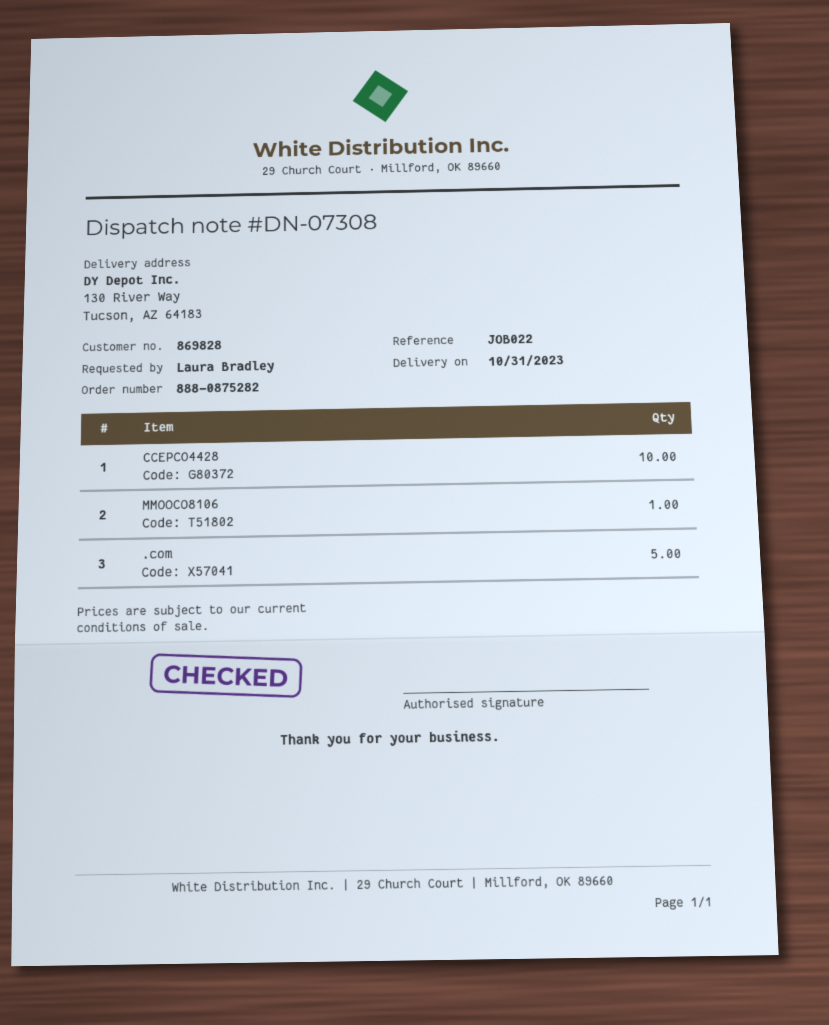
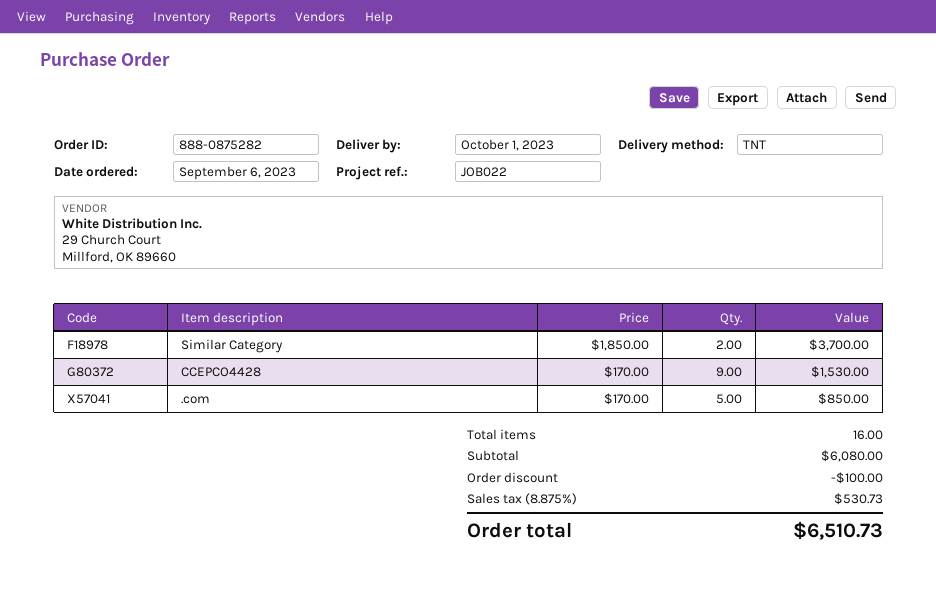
delivery date: 2023-10-31 -> 2023-10-01
CCEPCO4428: 10 -> 9
MMOOCO8106: 1 -> none
Similar Category: none -> 2

